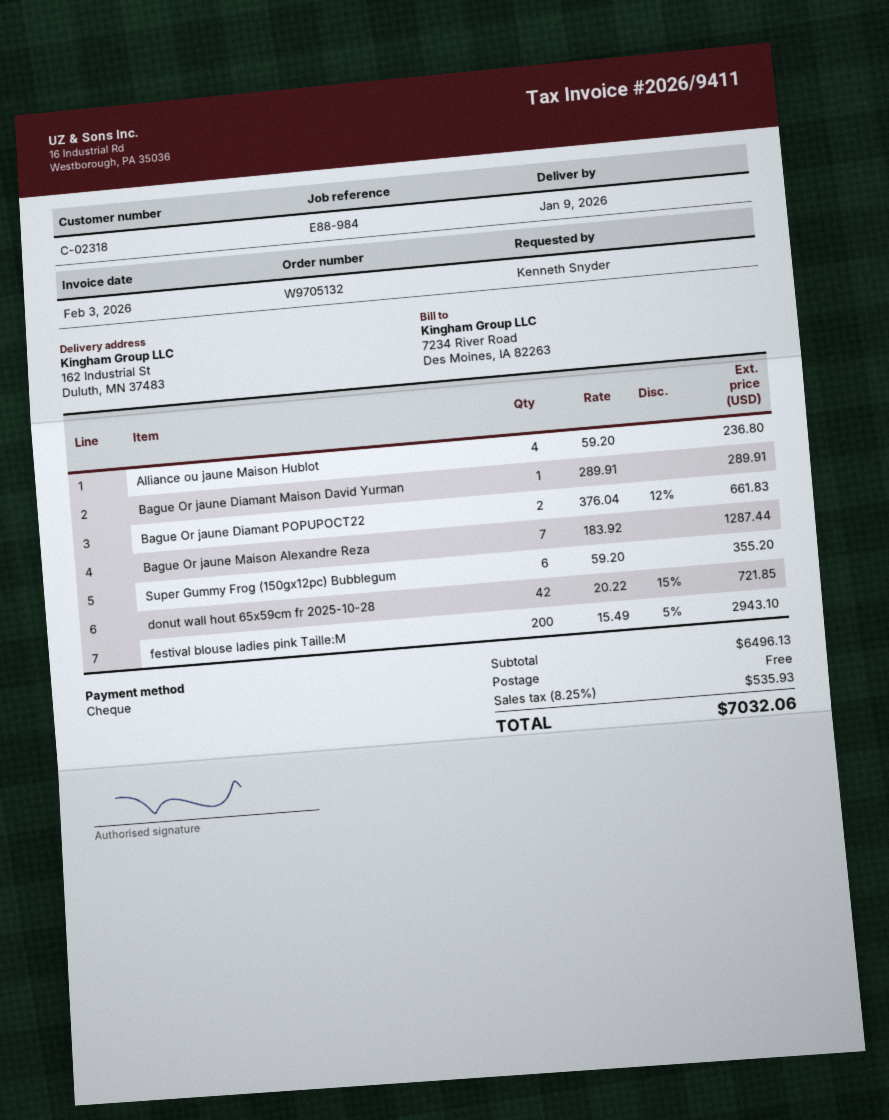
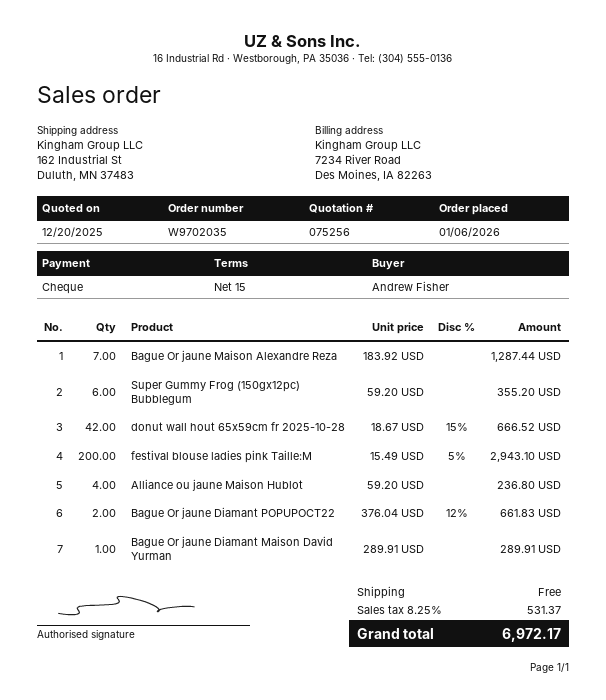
order number: W9705132 -> W9702035
ordered by: Kenneth Snyder -> Andrew Fisher
donut wall hout 65x59cm fr 2025-10-28: 42 x 20.22 - 15% = 721.85 -> 42 x 18.67 - 15% = 666.52
tax: 8.25% = 535.93 -> 8.25% = 531.37
total: 7032.06 -> 6972.17

